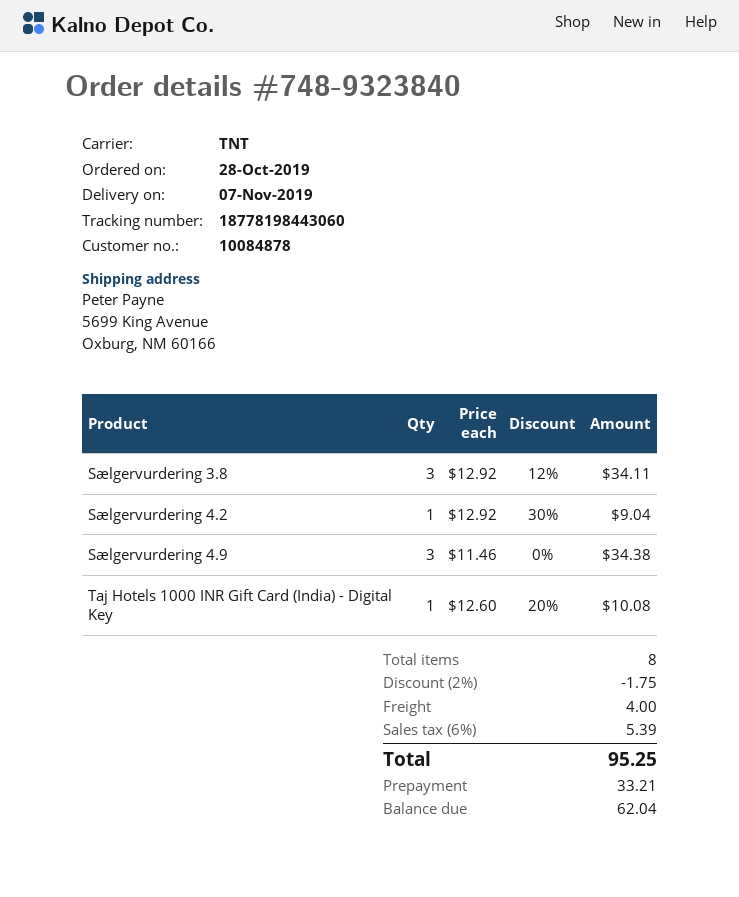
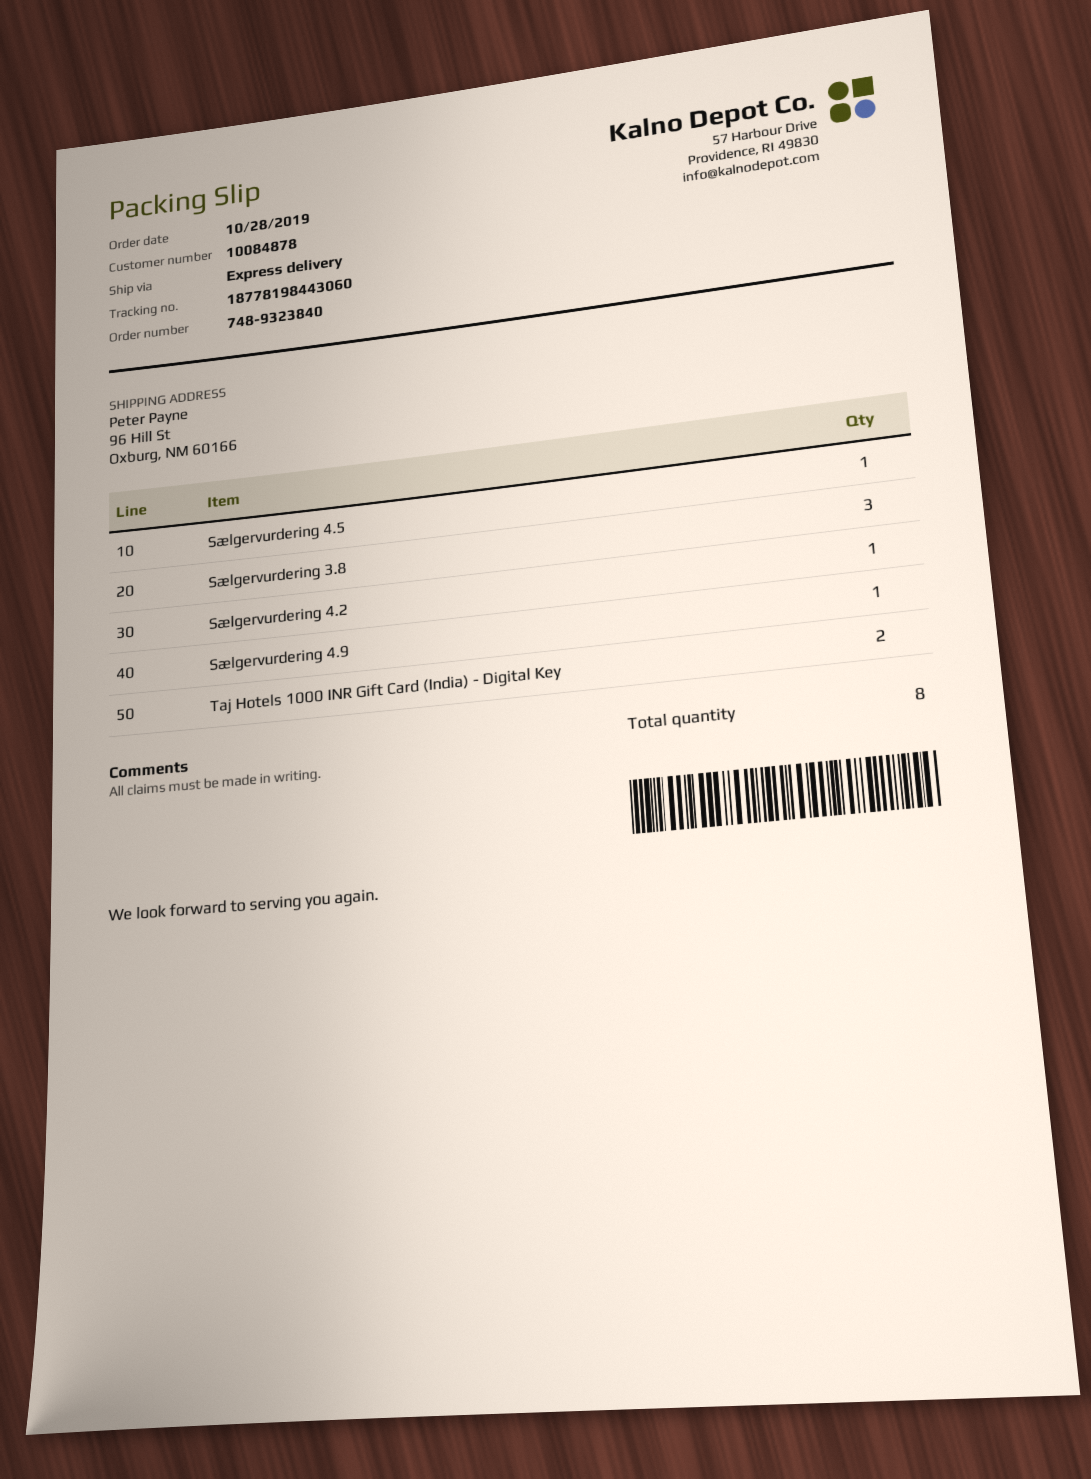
shipping method: TNT -> express
ship to: 5699 King Avenue, Oxburg, NM 60166 -> 96 Hill St, Oxburg, NM 60166
Sælgervurdering 4.9: 3 -> 1
Taj Hotels 1000 INR Gift Card (India) - Digital Key: 1 -> 2
Sælgervurdering 4.5: none -> 1

